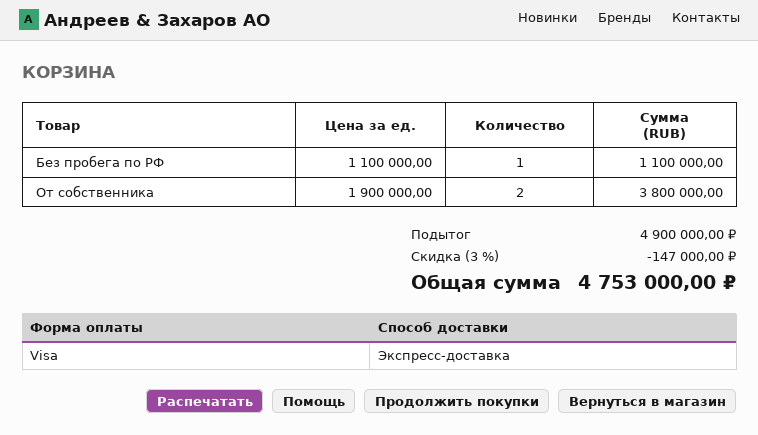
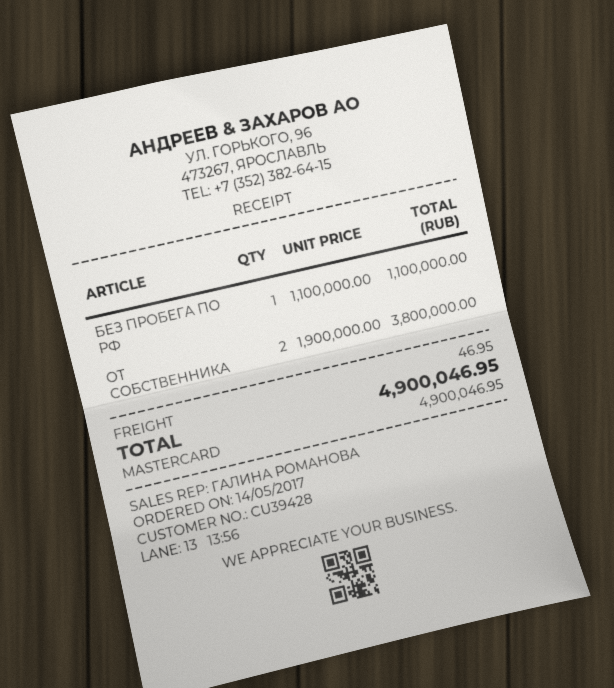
payment method: Visa -> Mastercard
discount: 3% = 147000.00 -> none
shipping: none -> 46.95
total: 4753000.00 -> 4900046.95

